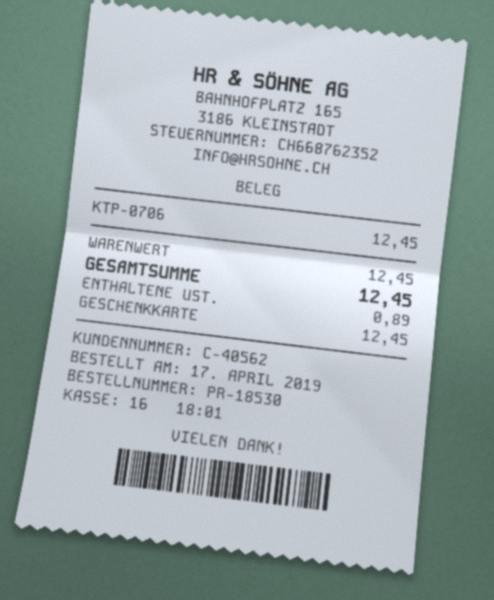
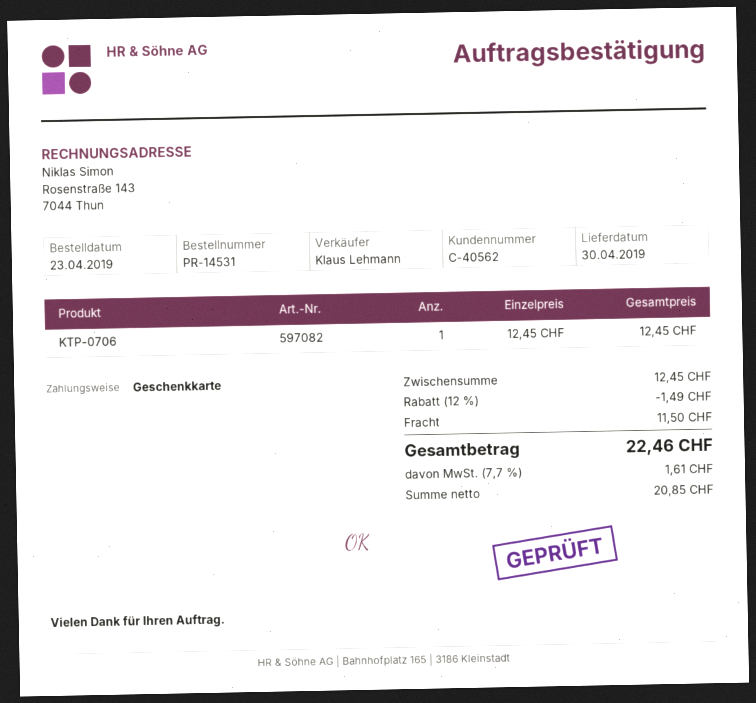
order number: PR-18530 -> PR-14531
order date: 2019-04-17 -> 2019-04-23
discount: none -> 12% = 1.49
shipping: none -> 11.50
tax: 0.89 -> 1.61
total: 12.45 -> 22.46

